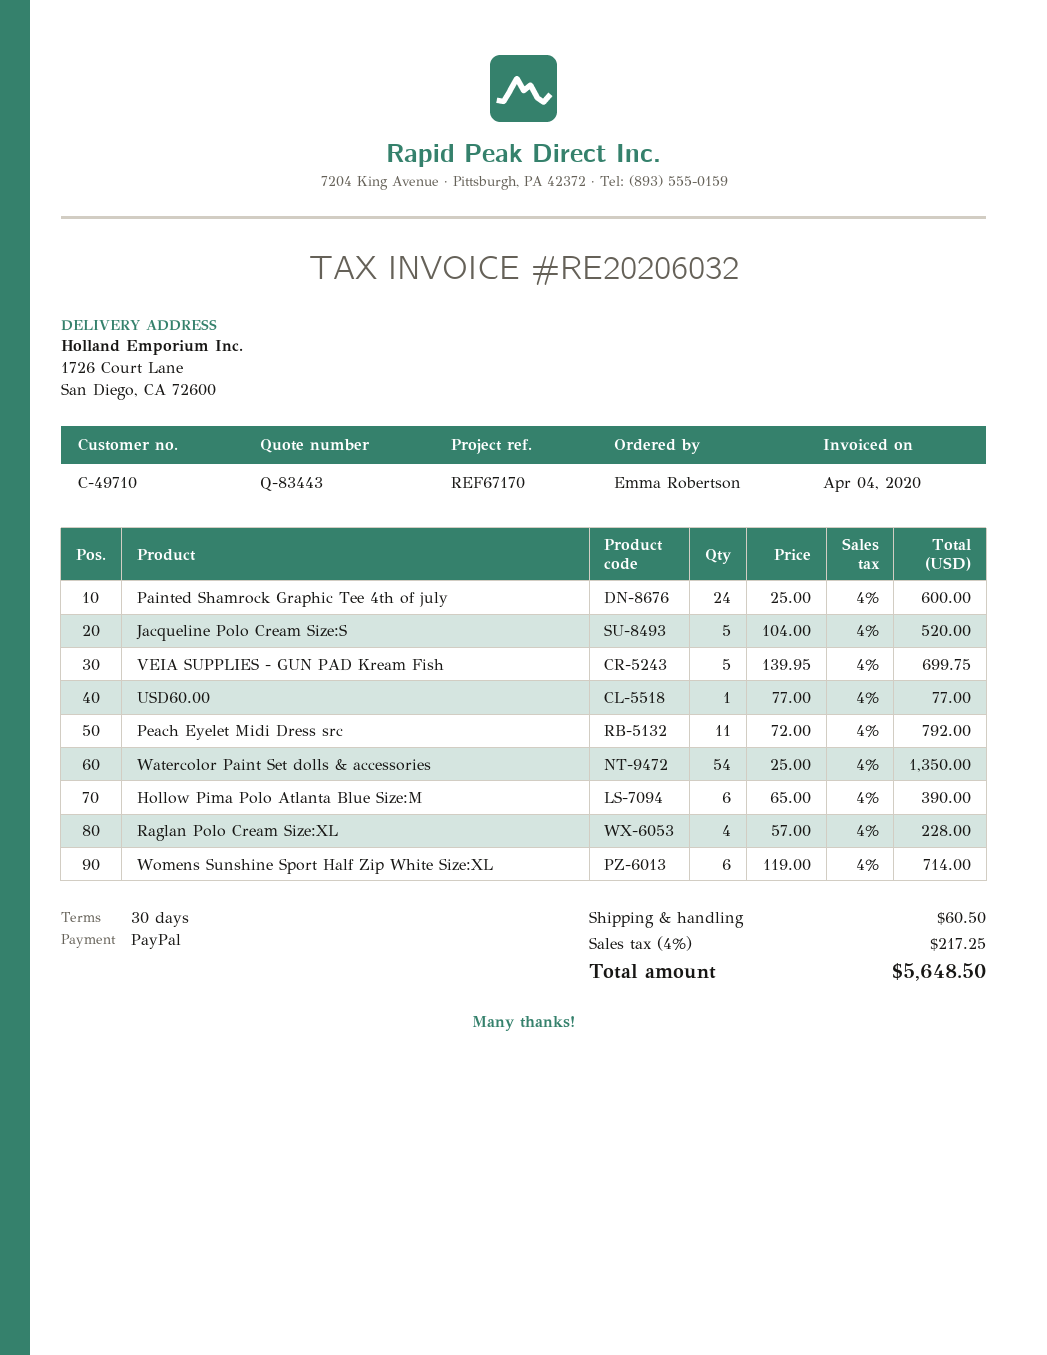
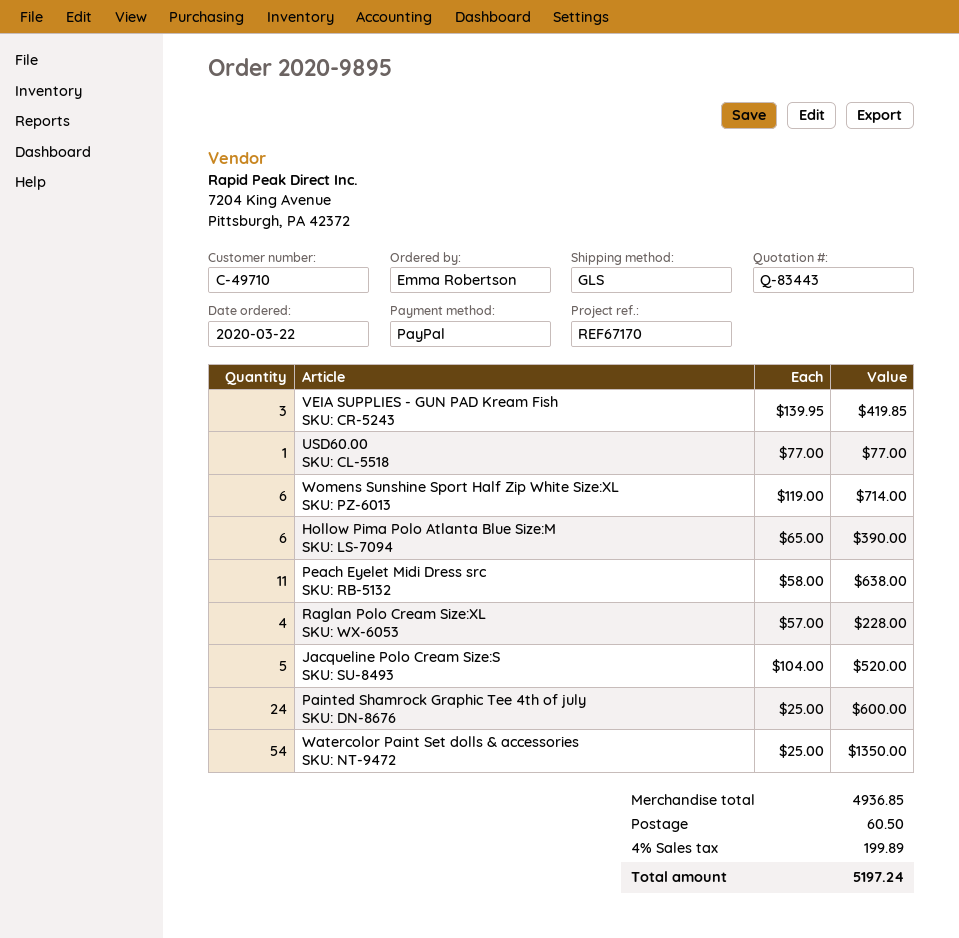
VEIA SUPPLIES - GUN PAD Kream Fish: 5 x 139.95 = 699.75 -> 3 x 139.95 = 419.85
Peach Eyelet Midi Dress src: 11 x 72.00 = 792.00 -> 11 x 58.00 = 638.00
tax: 4% = 217.25 -> 4% = 199.89
total: 5648.50 -> 5197.24

